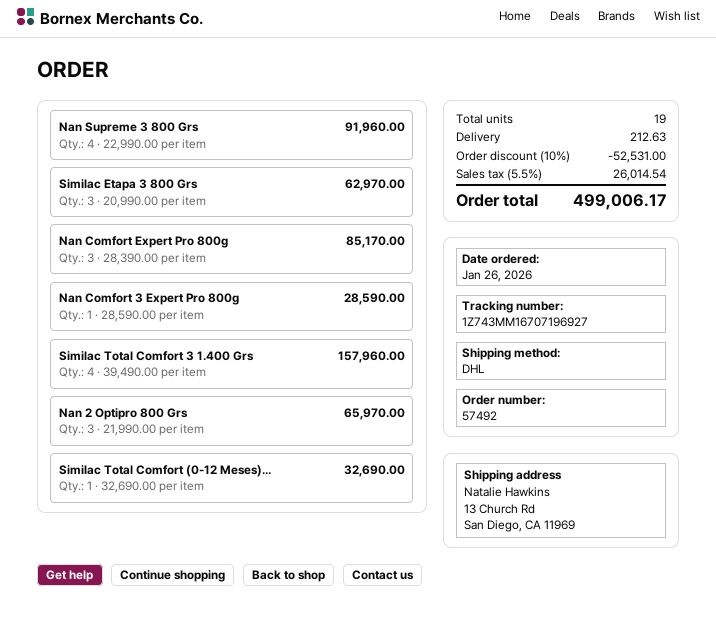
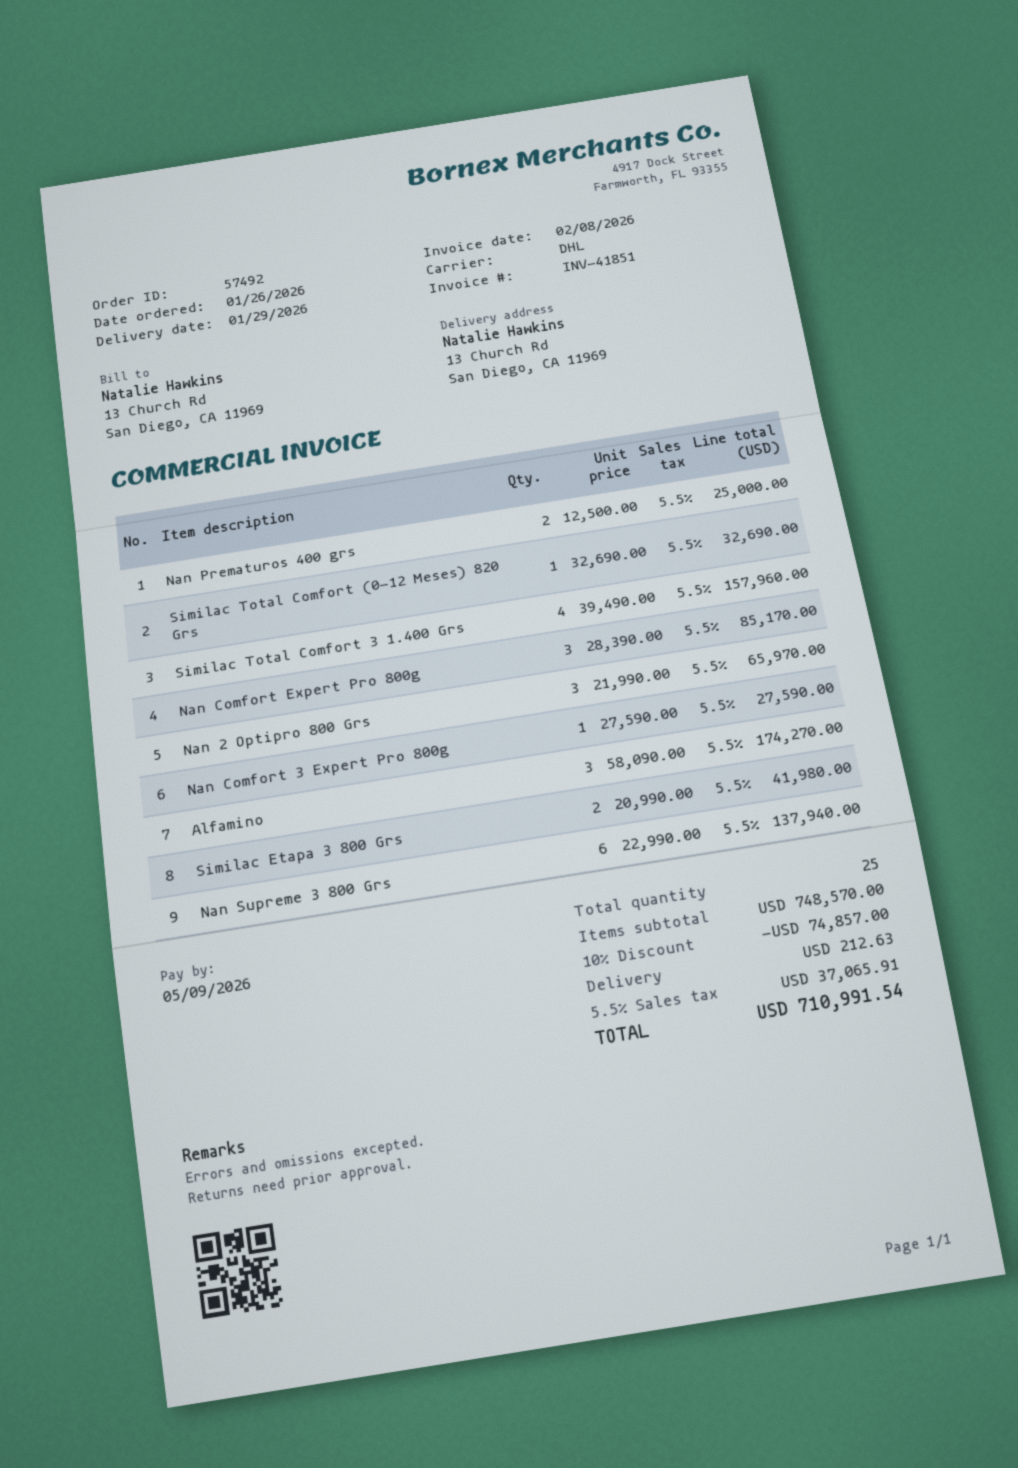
Nan Supreme 3 800 Grs: 4 x 22990.00 = 91960.00 -> 6 x 22990.00 = 137940.00
Similac Etapa 3 800 Grs: 3 x 20990.00 = 62970.00 -> 2 x 20990.00 = 41980.00
Nan Comfort 3 Expert Pro 800g: 1 x 28590.00 = 28590.00 -> 1 x 27590.00 = 27590.00
Nan Prematuros 400 grs: none -> 2 x 12500.00 = 25000.00
Alfamino: none -> 3 x 58090.00 = 174270.00
total quantity: 19 -> 25
discount: 10% = 52531.00 -> 10% = 74857.00
tax: 5.5% = 26014.54 -> 5.5% = 37065.91
total: 499006.17 -> 710991.54

